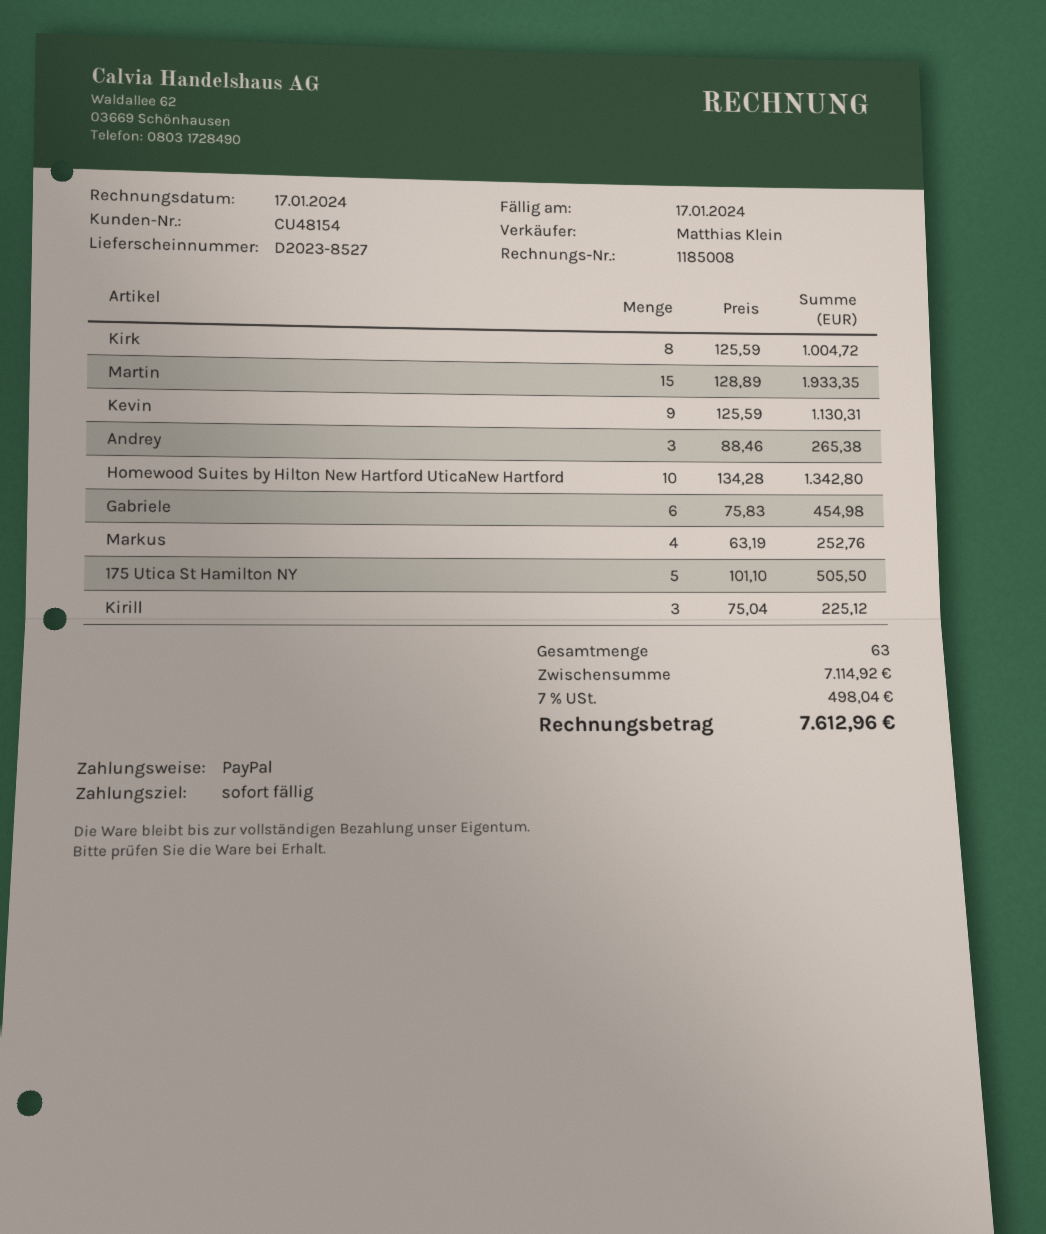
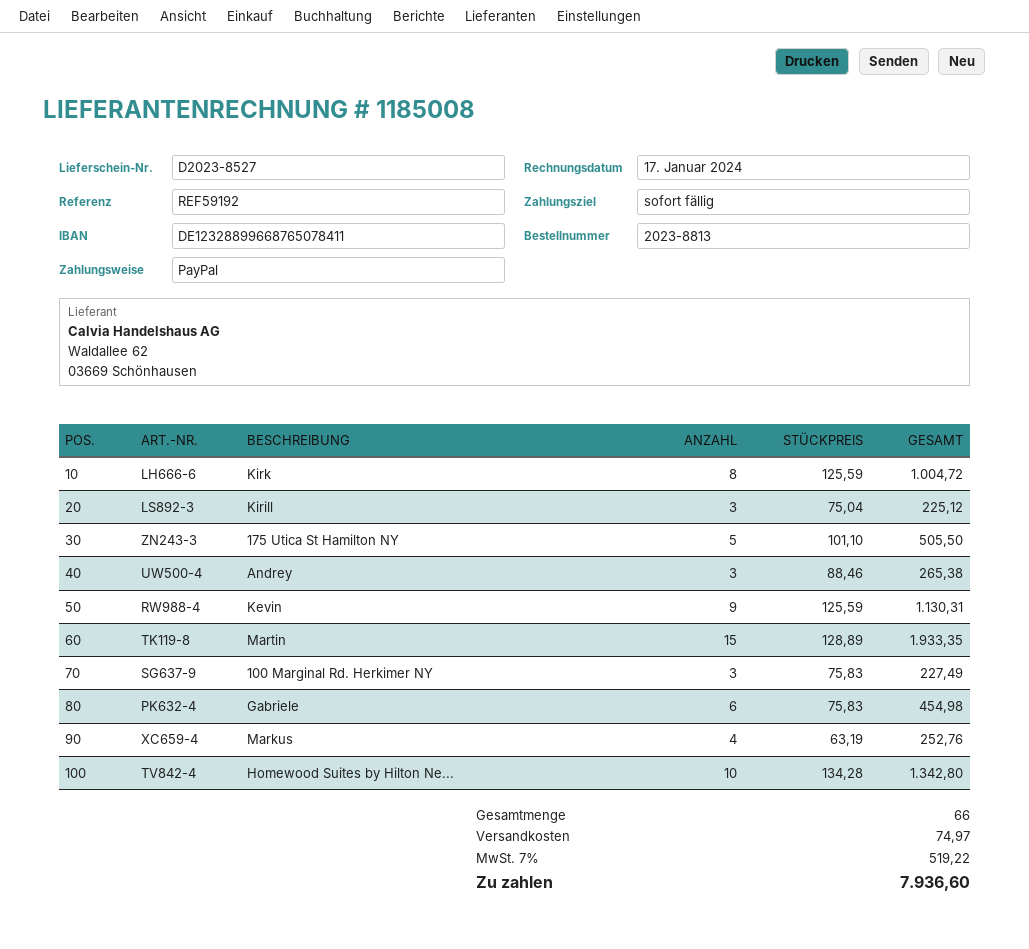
100 Marginal Rd. Herkimer NY: none -> 3 x 75.83 = 227.49
total quantity: 63 -> 66
shipping: none -> 74.97
tax: 7% = 498.04 -> 7% = 519.22
total: 7612.96 -> 7936.60

